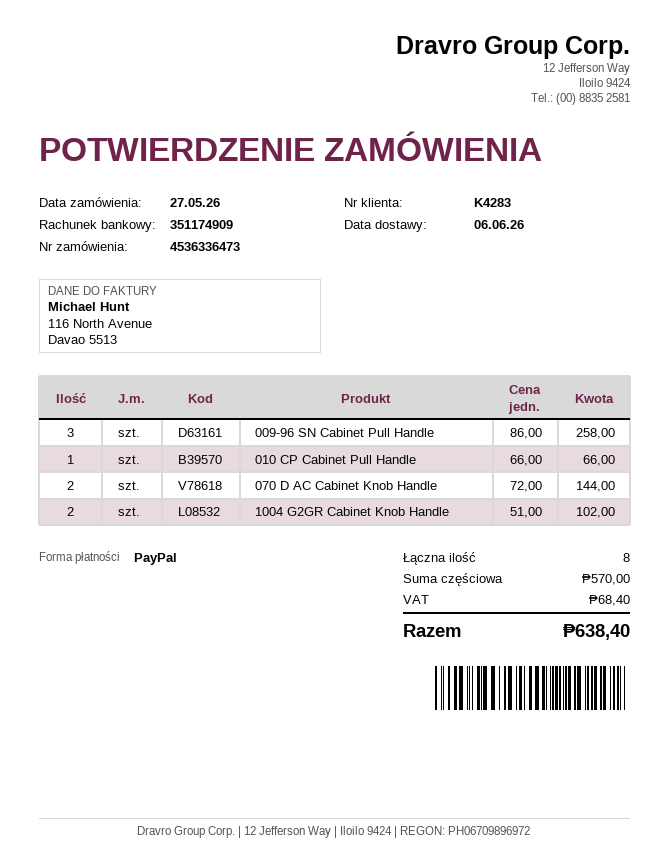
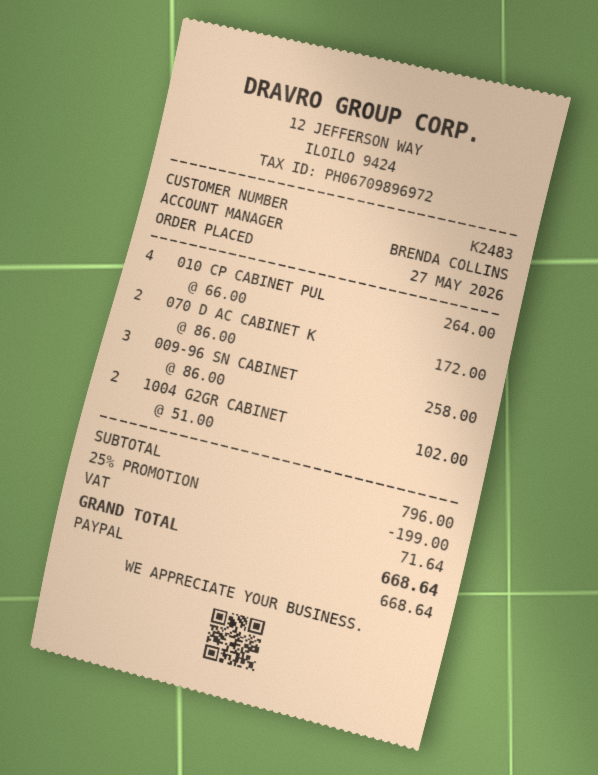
customer number: K4283 -> K2483
010 CP Cabinet Pull Handle: 1 x 66.00 = 66.00 -> 4 x 66.00 = 264.00
070 D AC Cabinet Knob Handle: 2 x 72.00 = 144.00 -> 2 x 86.00 = 172.00
subtotal: 570.00 -> 796.00
discount: none -> 25% = 199.00
tax: 68.40 -> 71.64
total: 638.40 -> 668.64

